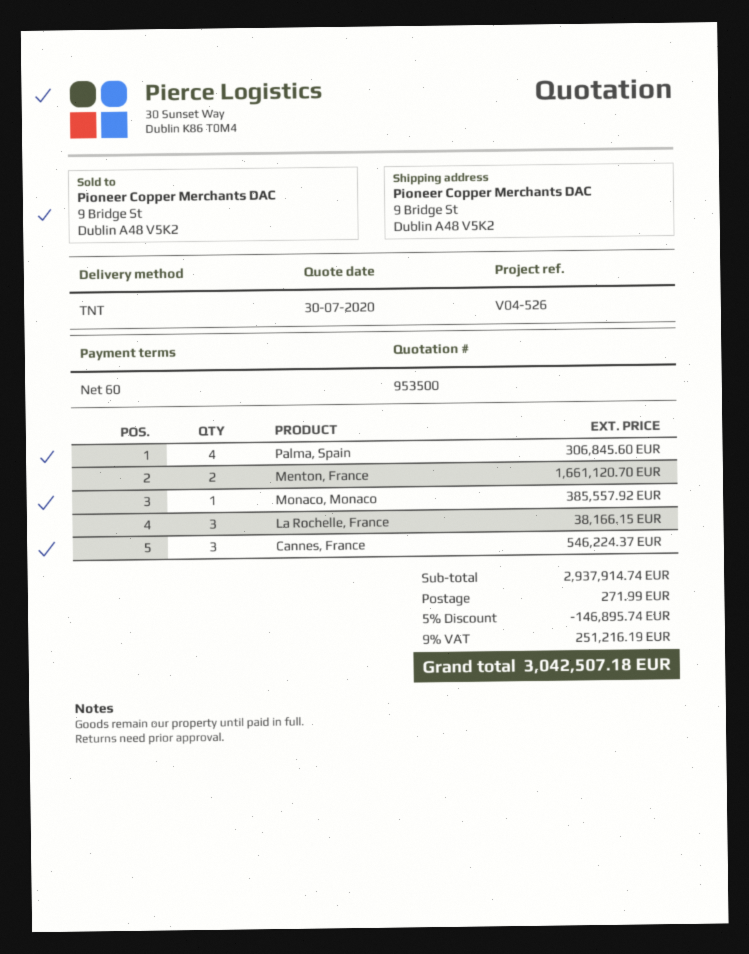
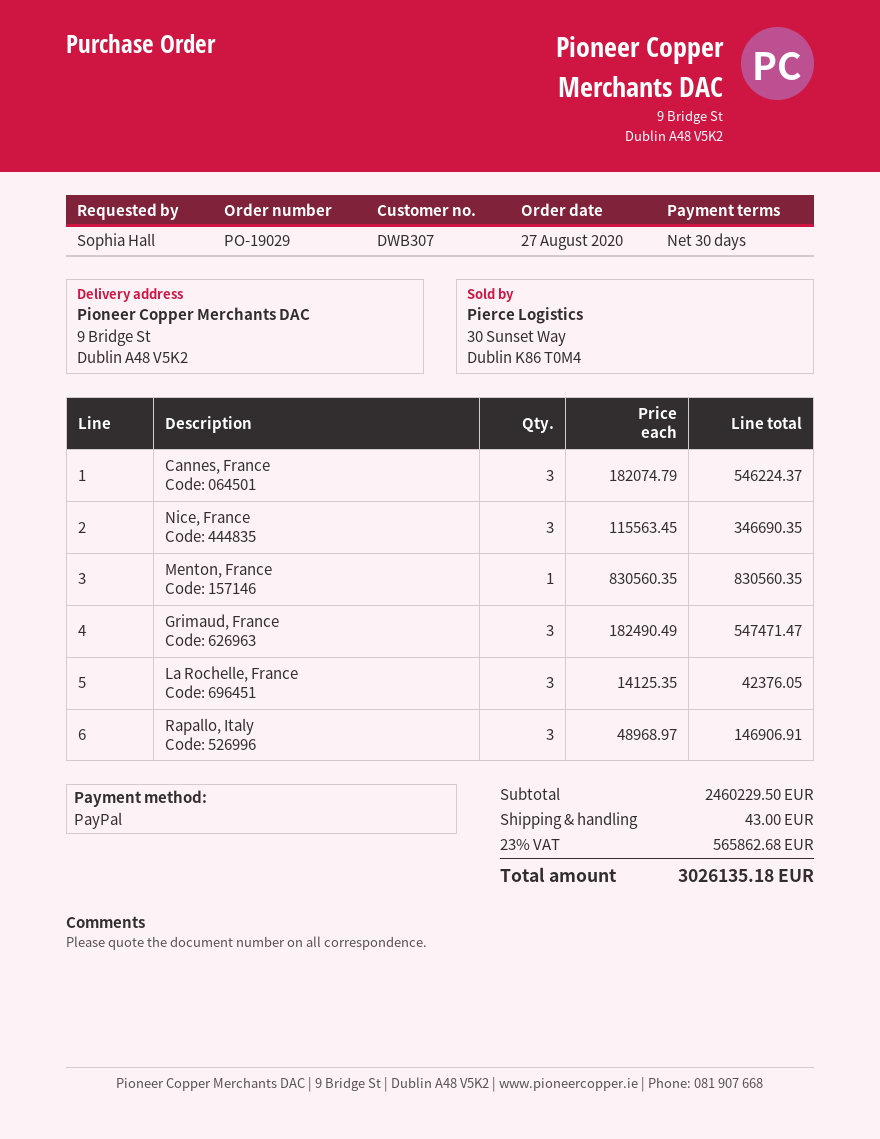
payment terms: 60 days -> 30 days
Palma, Spain: 4 for 306845.60 -> none
Menton, France: 2 for 1661120.70 -> 1 for 830560.35
Monaco, Monaco: 1 for 385557.92 -> none
La Rochelle, France: 3 for 38166.15 -> 3 for 42376.05
Nice, France: none -> 3 for 346690.35
Grimaud, France: none -> 3 for 547471.47
Rapallo, Italy: none -> 3 for 146906.91
subtotal: 2937914.74 -> 2460229.50
discount: 5% = 146895.74 -> none
shipping: 271.99 -> 43.00
tax: 9% = 251216.19 -> 23% = 565862.68
total: 3042507.18 -> 3026135.18

